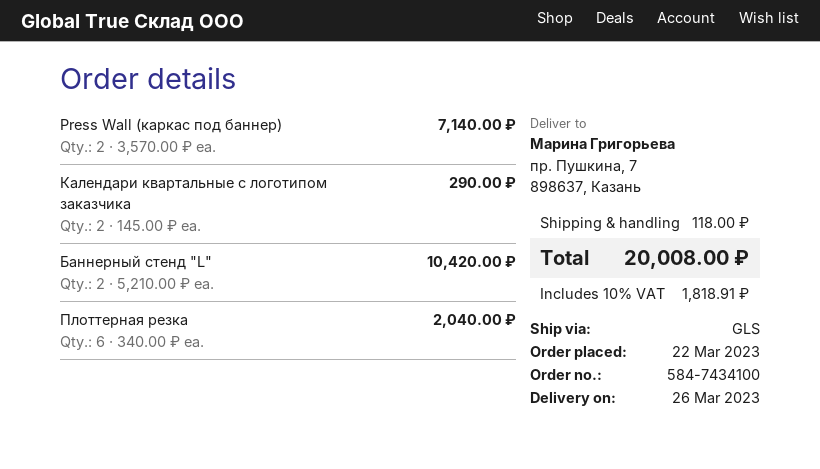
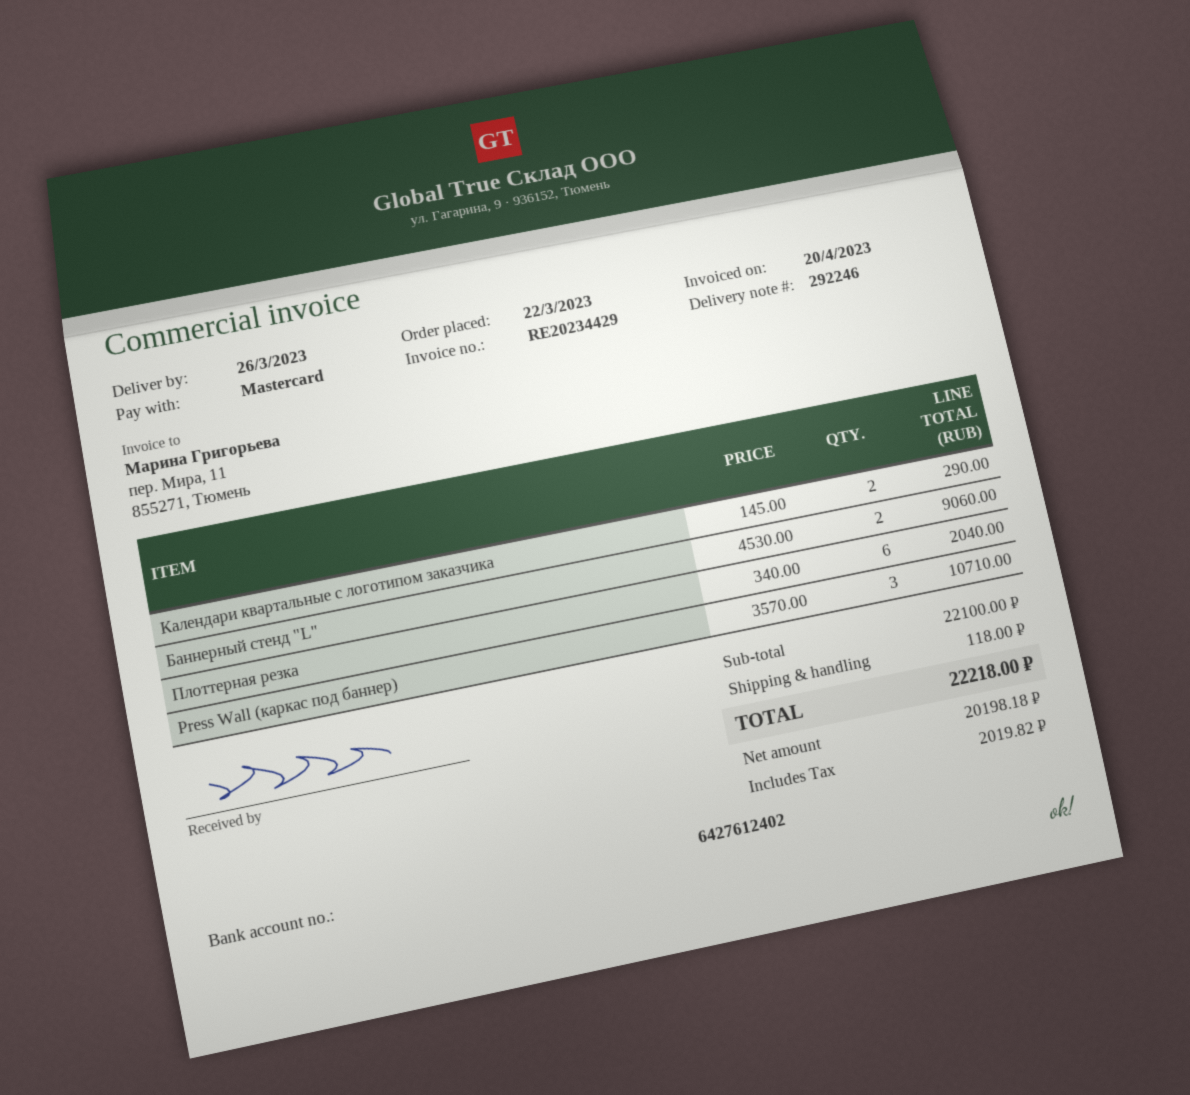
Press Wall (каркас под баннер): 2 x 3570.00 = 7140.00 -> 3 x 3570.00 = 10710.00
Баннерный стенд "L": 2 x 5210.00 = 10420.00 -> 2 x 4530.00 = 9060.00
tax: 1818.91 -> 2019.82
total: 20008.00 -> 22218.00

